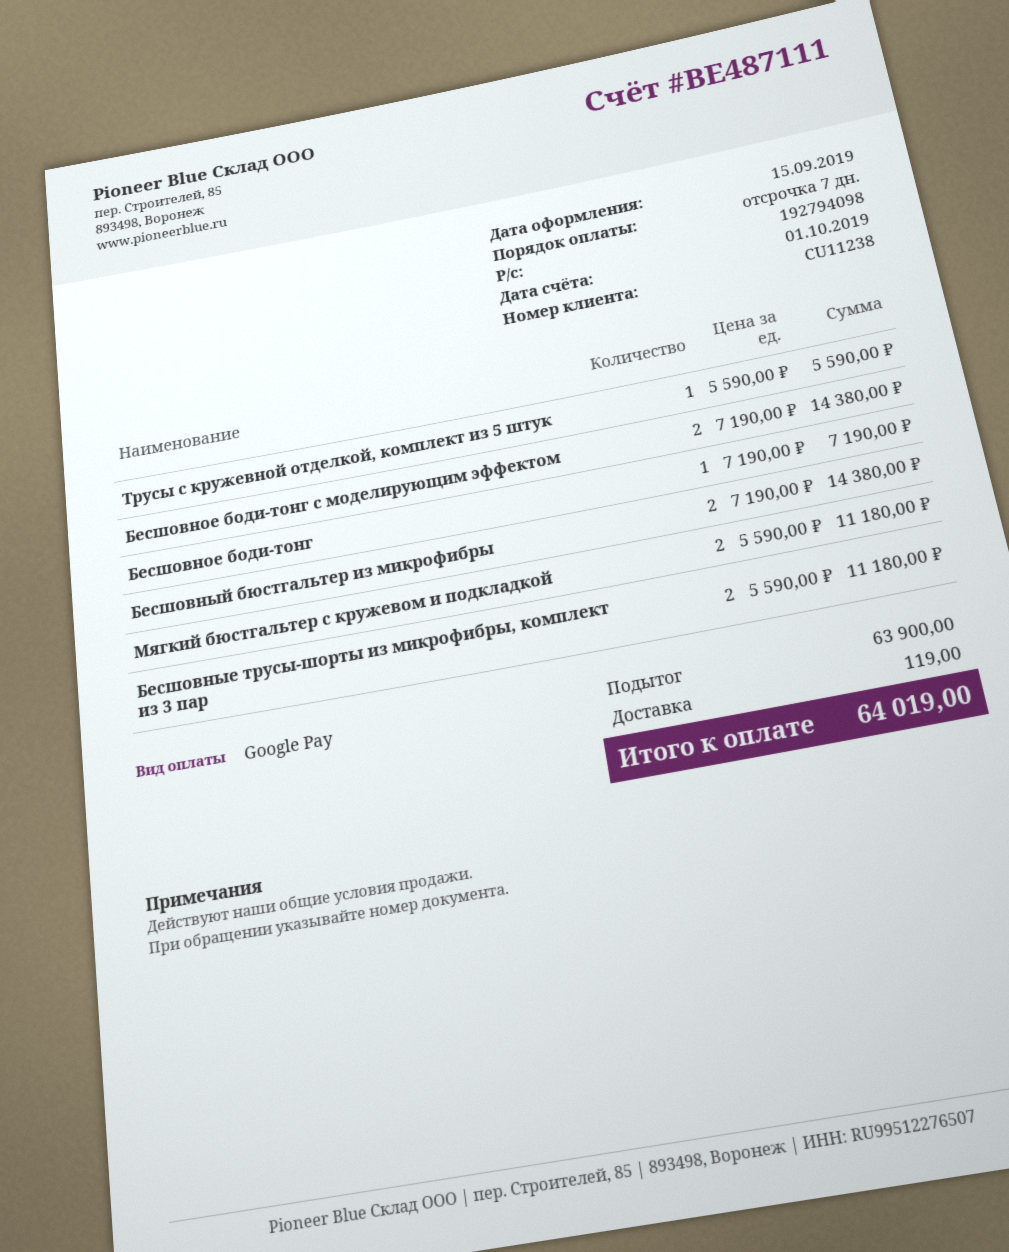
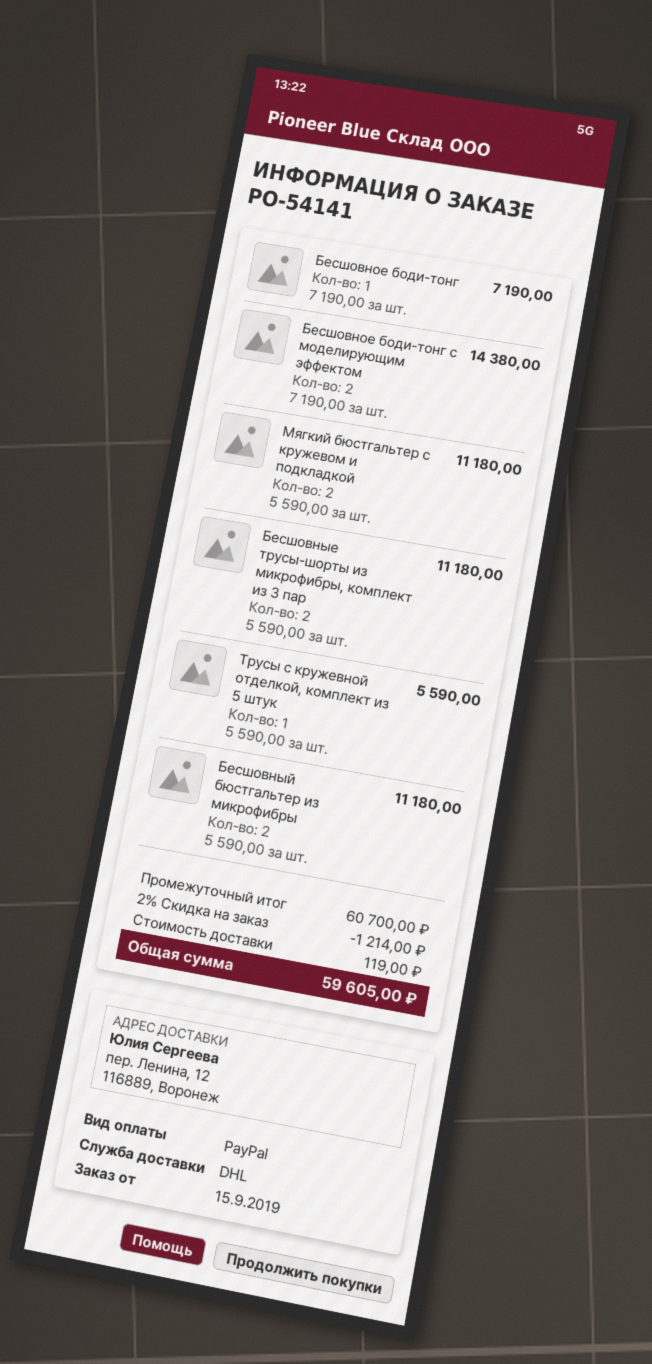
payment method: Google Pay -> PayPal
Бесшовный бюстгальтер из микрофибры: 2 x 7190.00 = 14380.00 -> 2 x 5590.00 = 11180.00
subtotal: 63900.00 -> 60700.00
discount: none -> 2% = 1214.00
total: 64019.00 -> 59605.00

